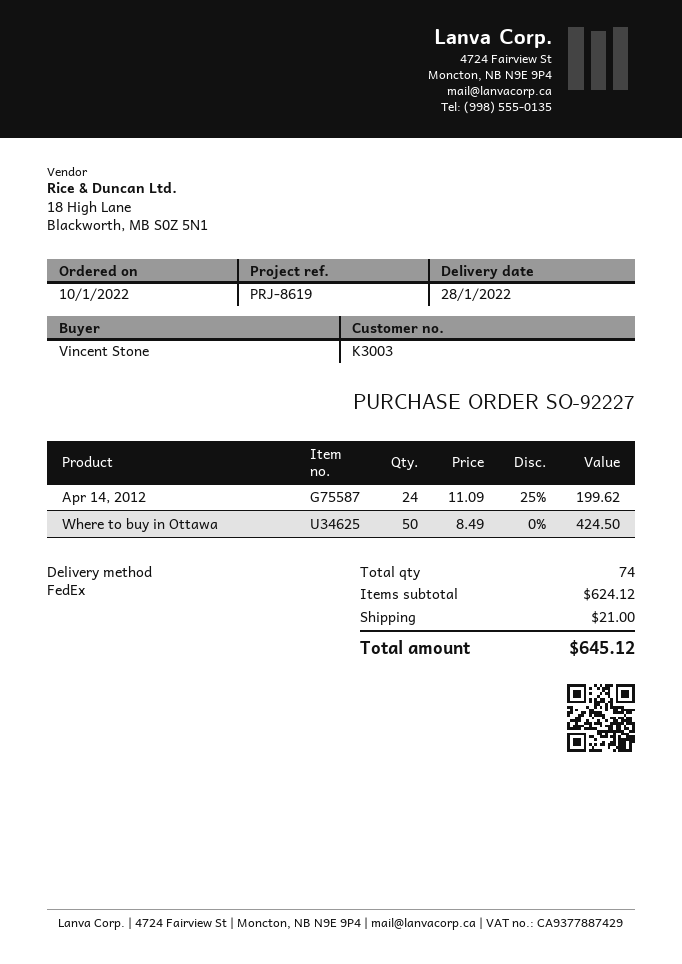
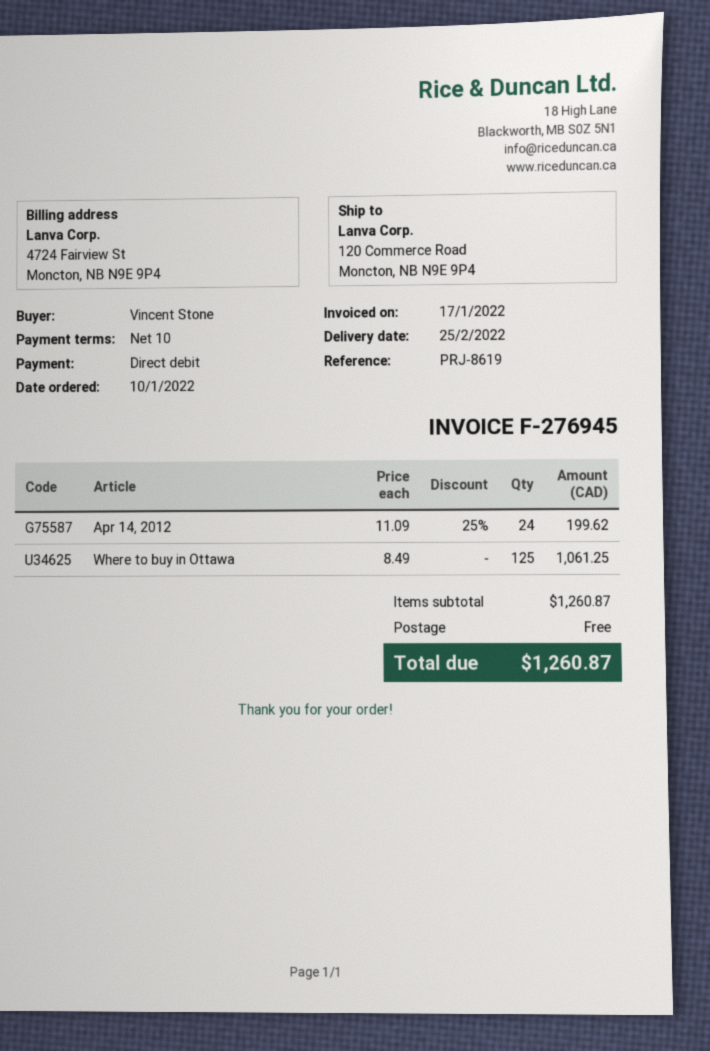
delivery date: 2022-01-28 -> 2022-02-25
Where to buy in Ottawa: 50 x 8.49 = 424.50 -> 125 x 8.49 = 1061.25
subtotal: 624.12 -> 1260.87
shipping: 21.00 -> 0.00
total: 645.12 -> 1260.87

